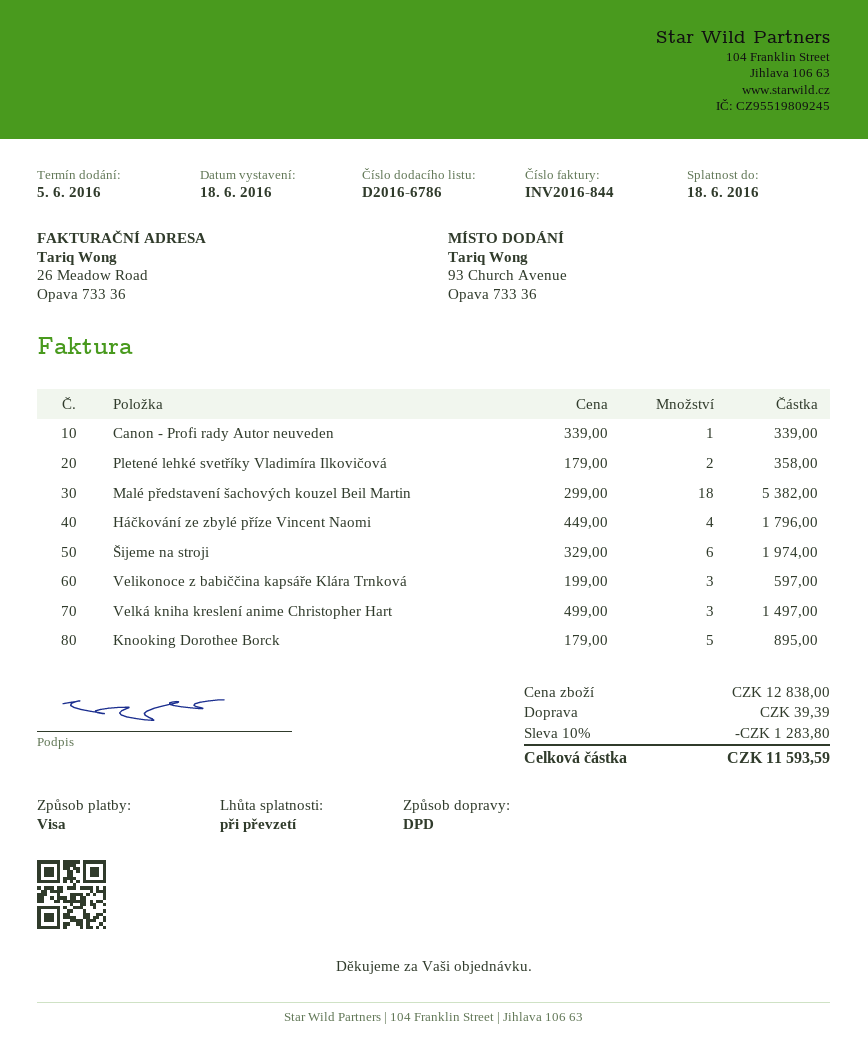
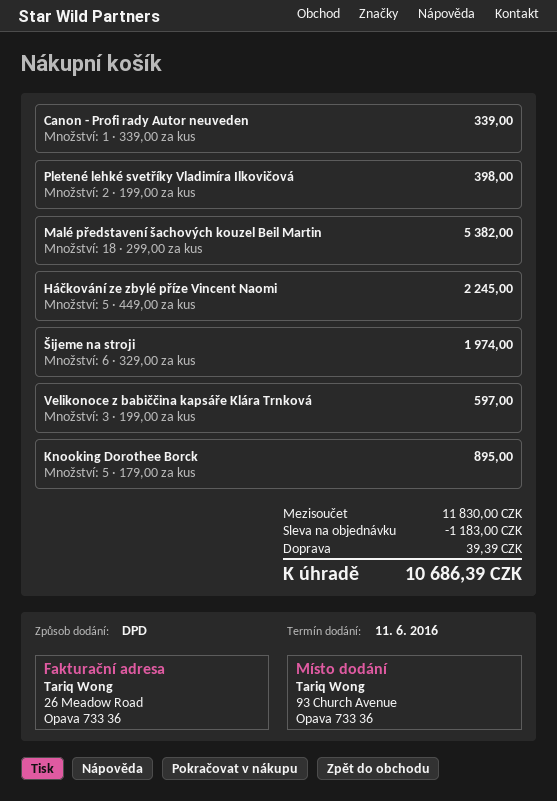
delivery date: 2016-06-05 -> 2016-06-11
Pletené lehké svetříky Vladimíra Ilkovičová: 2 x 179.00 = 358.00 -> 2 x 199.00 = 398.00
Háčkování ze zbylé příze Vincent Naomi: 4 x 449.00 = 1796.00 -> 5 x 449.00 = 2245.00
Velká kniha kreslení anime Christopher Hart: 3 x 499.00 = 1497.00 -> none
subtotal: 12838.00 -> 11830.00
discount: 1283.80 -> 1183.00
total: 11593.59 -> 10686.39

